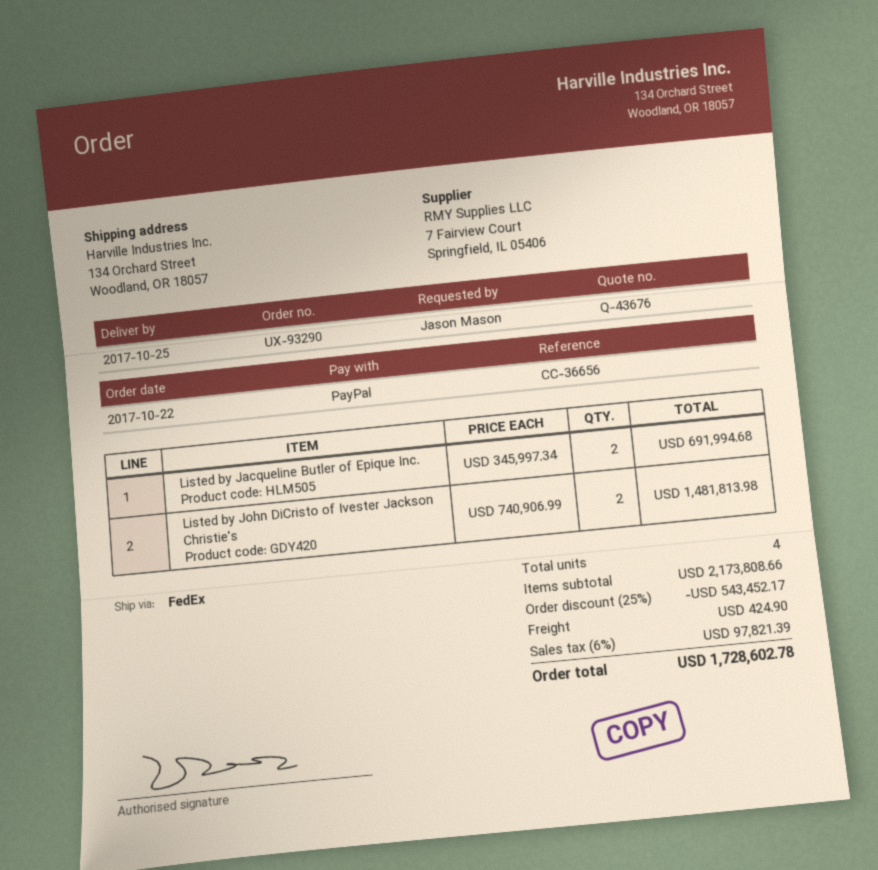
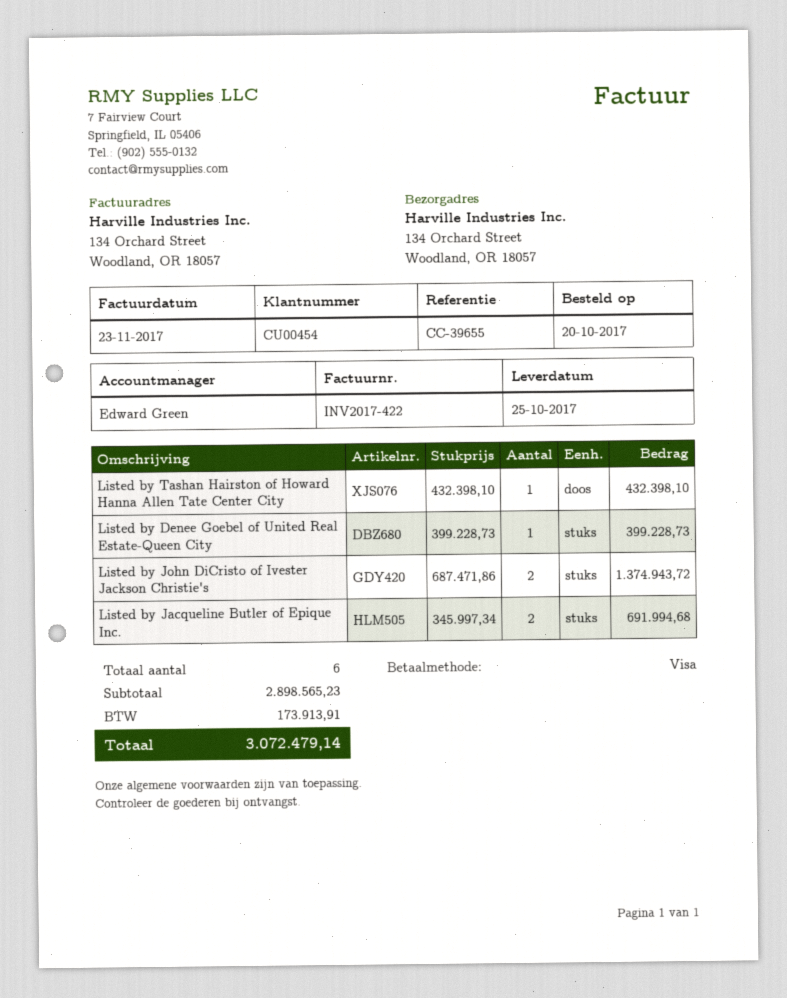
order date: 2017-10-22 -> 2017-10-20
reference: CC-36656 -> CC-39655
payment method: PayPal -> Visa
Listed by John DiCristo of Ivester Jackson Christie's: 2 x 740906.99 = 1481813.98 -> 2 x 687471.86 = 1374943.72
Listed by Tashan Hairston of Howard Hanna Allen Tate Center City: none -> 1 x 432398.10 = 432398.10
Listed by Denee Goebel of United Real Estate-Queen City: none -> 1 x 399228.73 = 399228.73
total quantity: 4 -> 6
subtotal: 2173808.66 -> 2898565.23
discount: 25% = 543452.17 -> none
shipping: 424.90 -> none
tax: 97821.39 -> 173913.91
total: 1728602.78 -> 3072479.14

